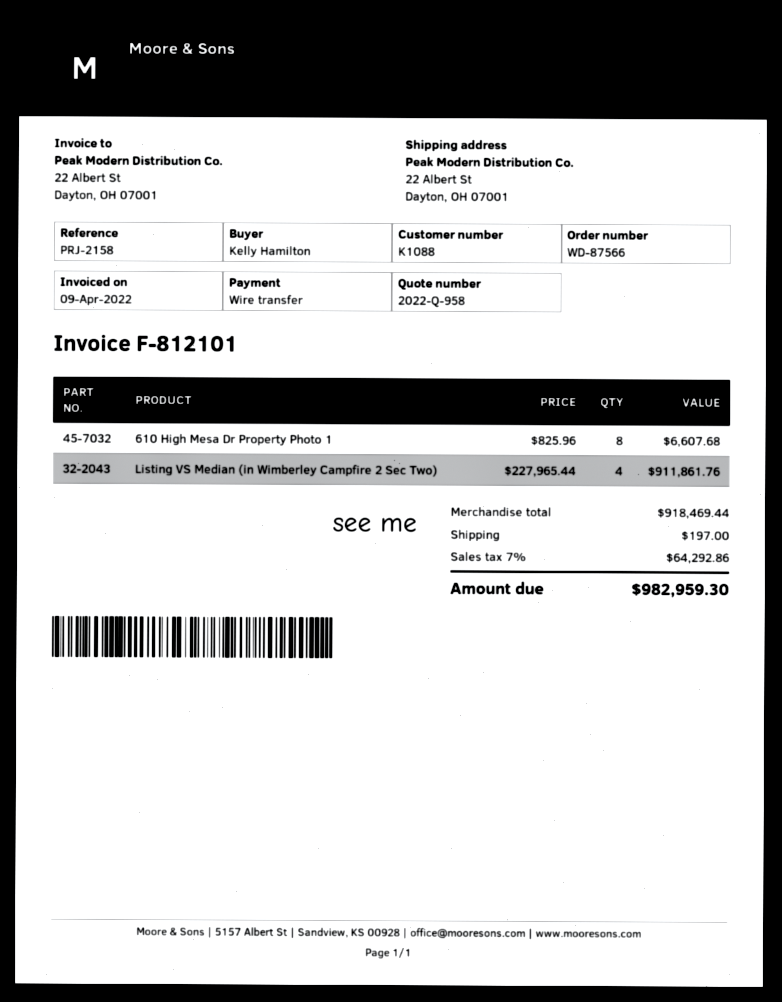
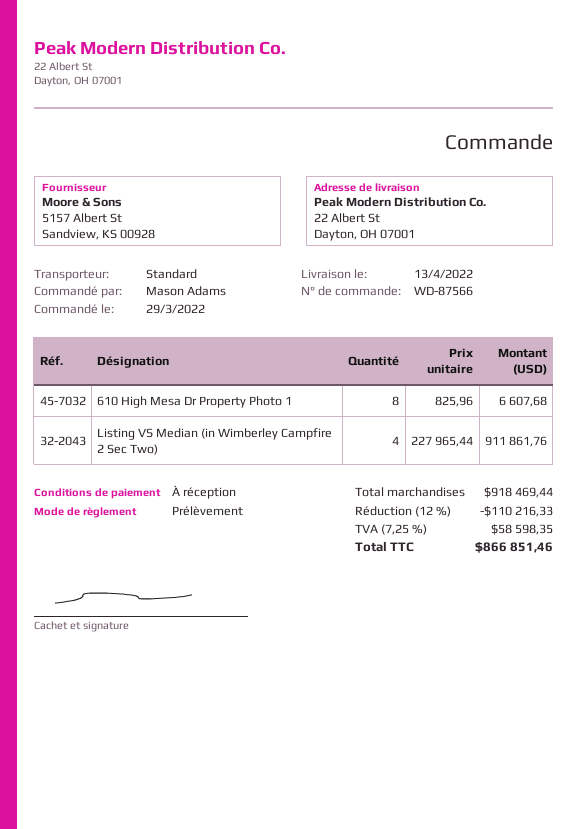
ordered by: Kelly Hamilton -> Mason Adams
payment method: bank transfer -> direct debit
discount: none -> 12% = 110216.33
shipping: 197.00 -> none
tax: 7% = 64292.86 -> 7.25% = 58598.35
total: 982959.30 -> 866851.46

